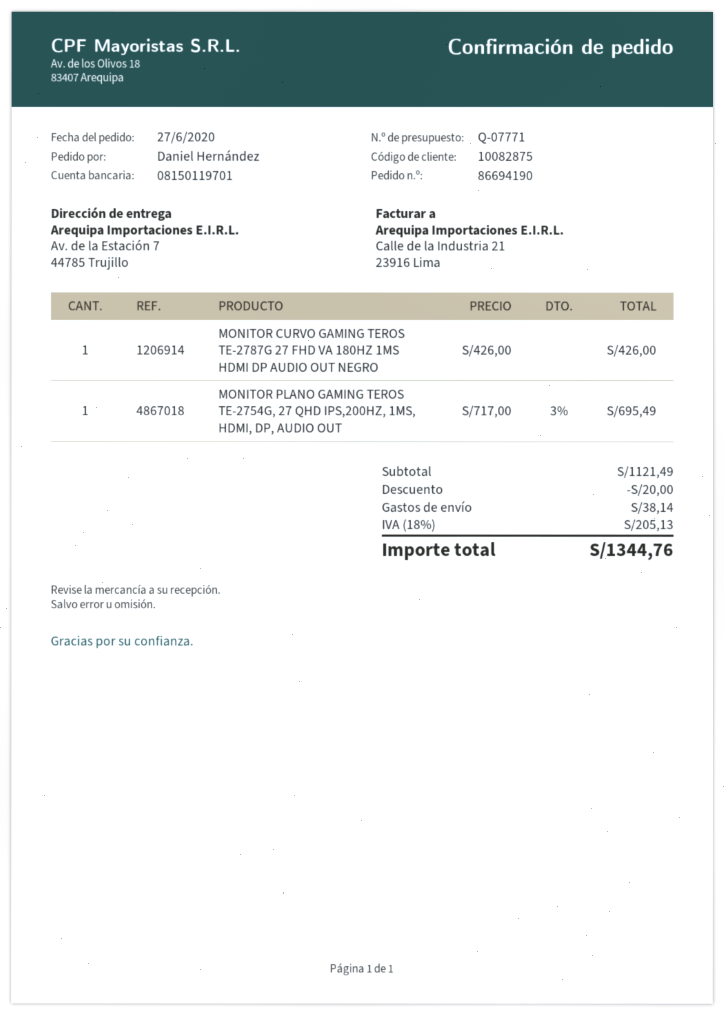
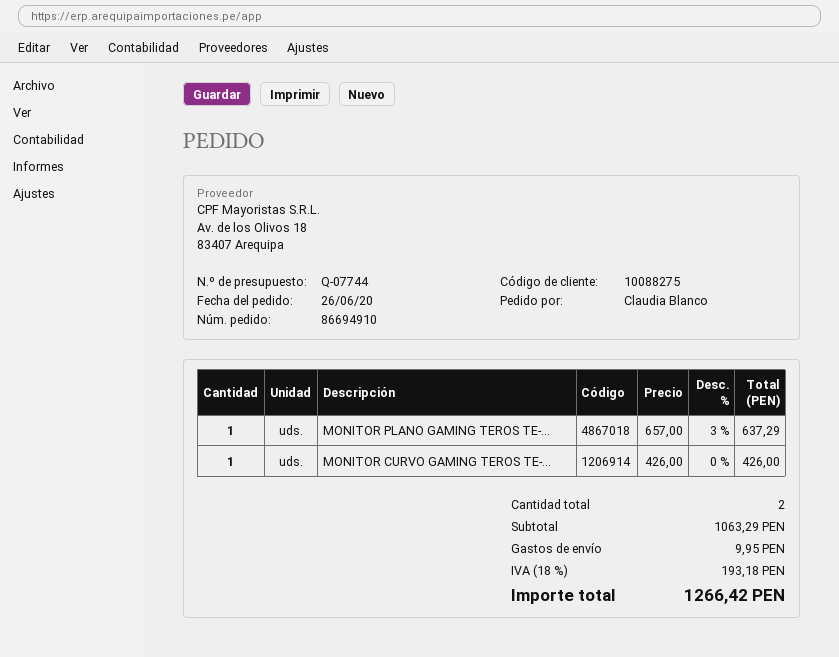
quote number: Q-07771 -> Q-07744
order number: 86694190 -> 86694910
order date: 2020-06-27 -> 2020-06-26
customer number: 10082875 -> 10088275
ordered by: Daniel Hernández -> Claudia Blanco
MONITOR PLANO GAMING TEROS TE-2754G, 27 QHD IPS,200HZ, 1MS, HDMI, DP, AUDIO OUT: 1 x 717.00 - 3% = 695.49 -> 1 x 657.00 - 3% = 637.29
subtotal: 1121.49 -> 1063.29
discount: 20.00 -> none
shipping: 38.14 -> 9.95
tax: 18% = 205.13 -> 18% = 193.18
total: 1344.76 -> 1266.42

